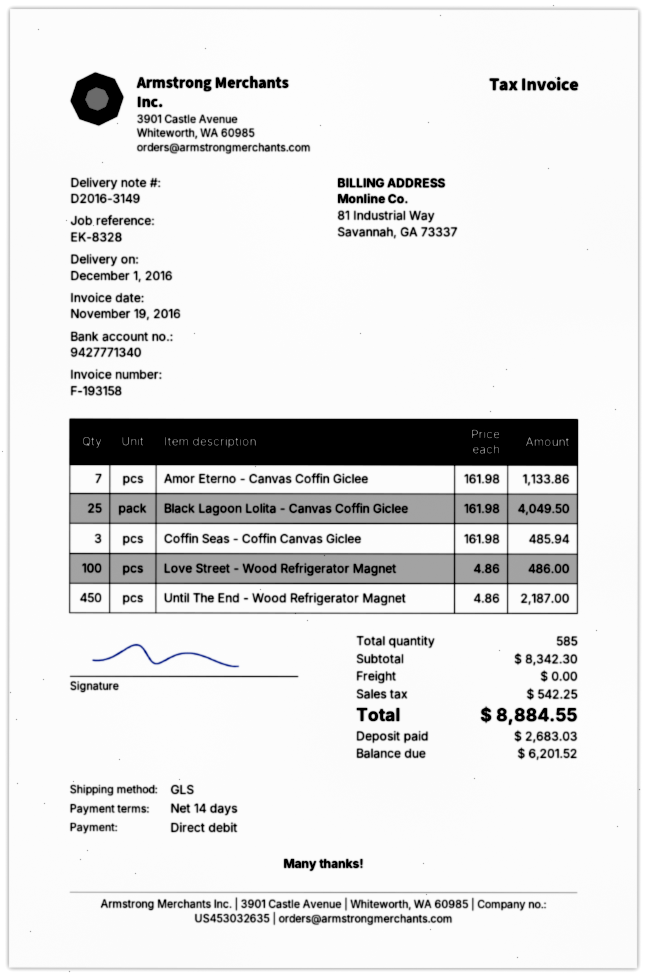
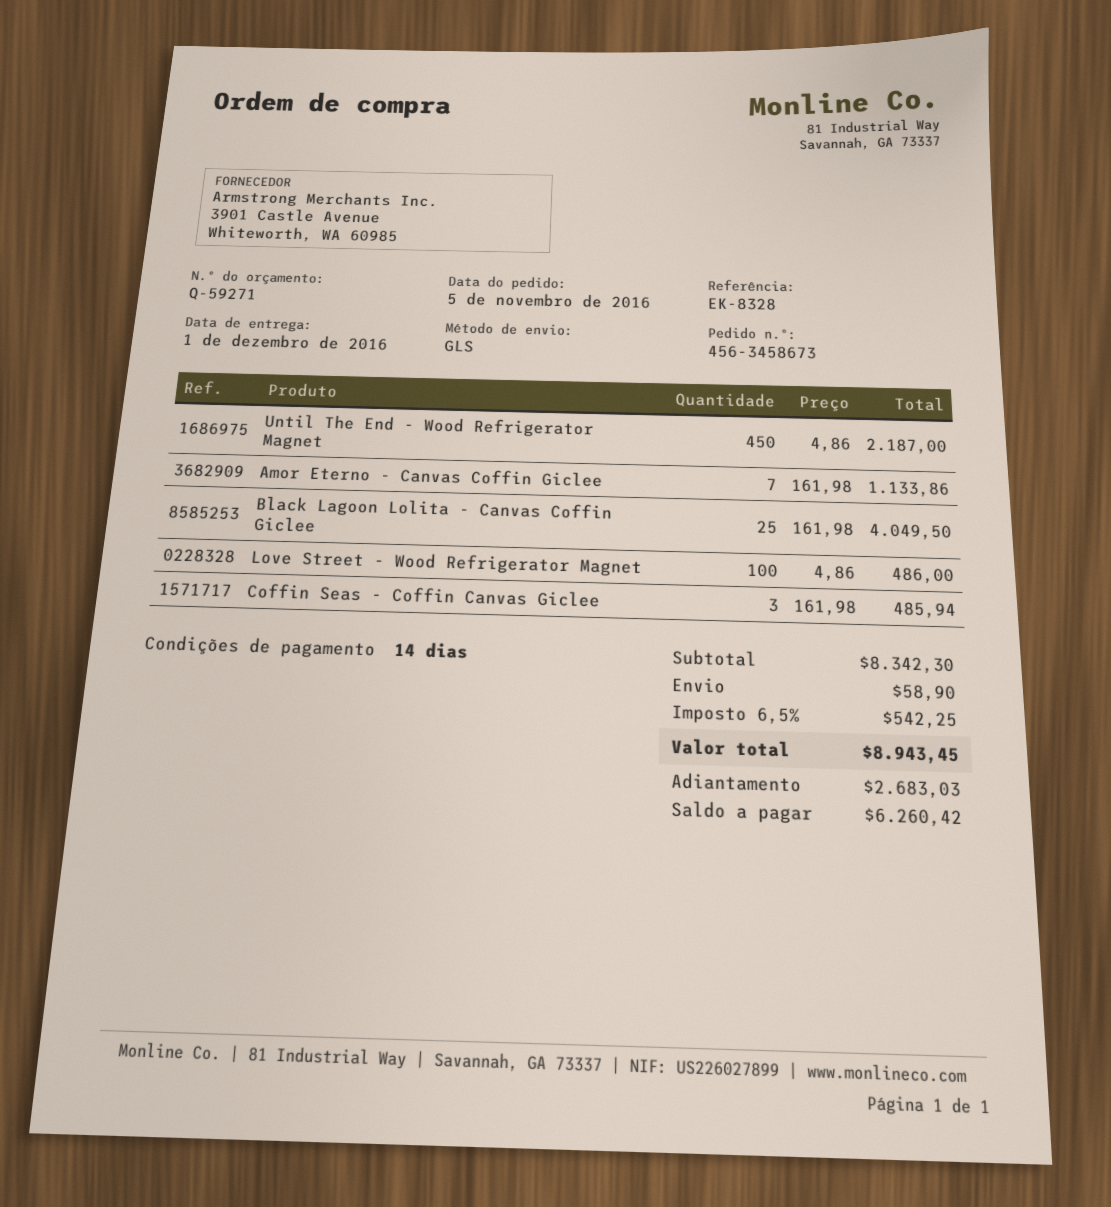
shipping: 0.00 -> 58.90
total: 8884.55 -> 8943.45
balance: 6201.52 -> 6260.42

